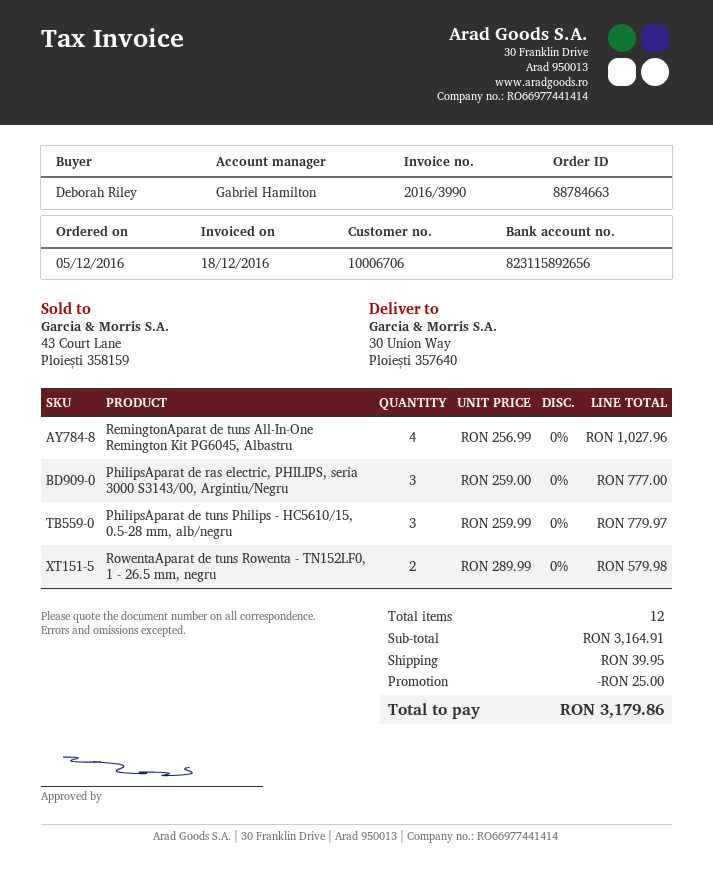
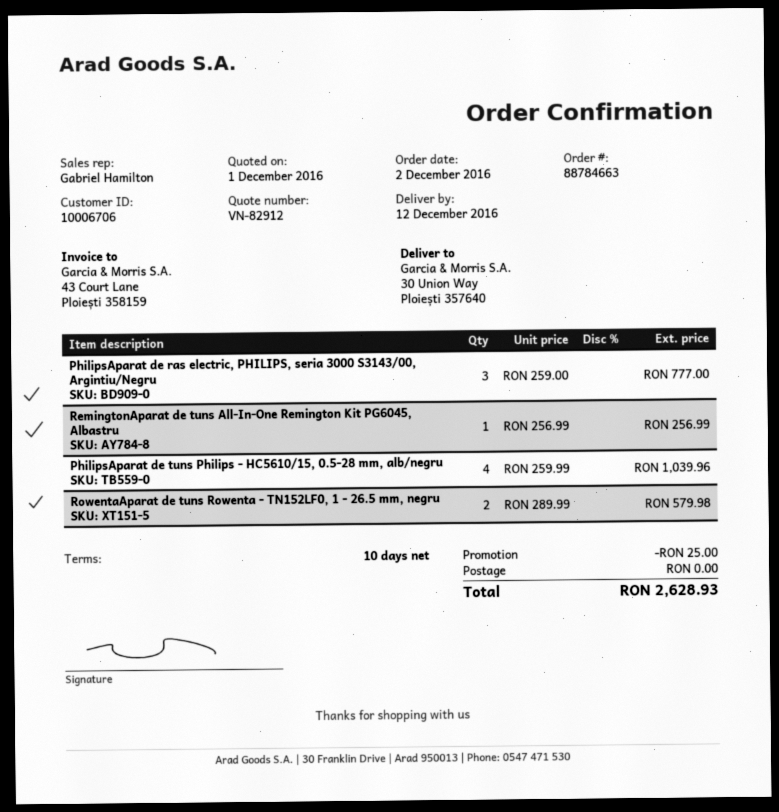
order date: 2016-12-05 -> 2016-12-02
RemingtonAparat de tuns All-In-One Remington Kit PG6045, Albastru: 4 x 256.99 = 1027.96 -> 1 x 256.99 = 256.99
PhilipsAparat de tuns Philips - HC5610/15, 0.5-28 mm, alb/negru: 3 x 259.99 = 779.97 -> 4 x 259.99 = 1039.96
shipping: 39.95 -> 0.00
total: 3179.86 -> 2628.93

